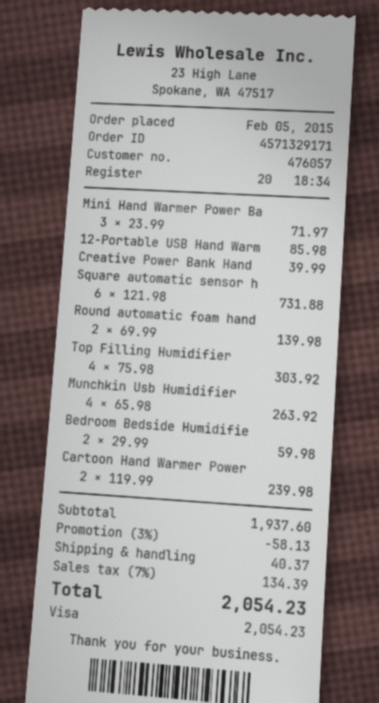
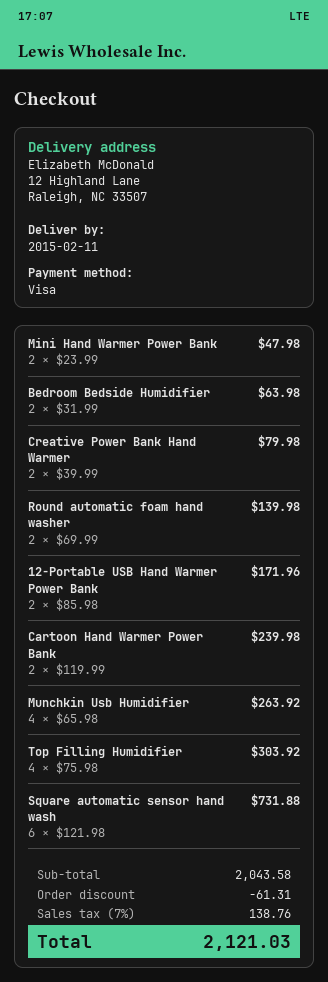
Mini Hand Warmer Power Ba: 3 x 23.99 = 71.97 -> 2 x 23.99 = 47.98
12-Portable USB Hand Warm: 1 x 85.98 = 85.98 -> 2 x 85.98 = 171.96
Creative Power Bank Hand: 1 x 39.99 = 39.99 -> 2 x 39.99 = 79.98
Bedroom Bedside Humidifie: 2 x 29.99 = 59.98 -> 2 x 31.99 = 63.98
subtotal: 1937.60 -> 2043.58
discount: 58.13 -> 61.31
shipping: 40.37 -> none
tax: 7% = 134.39 -> 7% = 138.76
total: 2054.23 -> 2121.03

